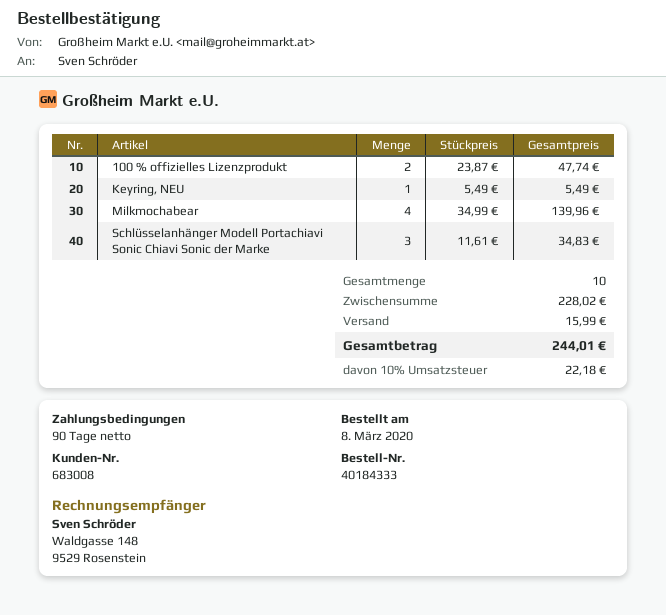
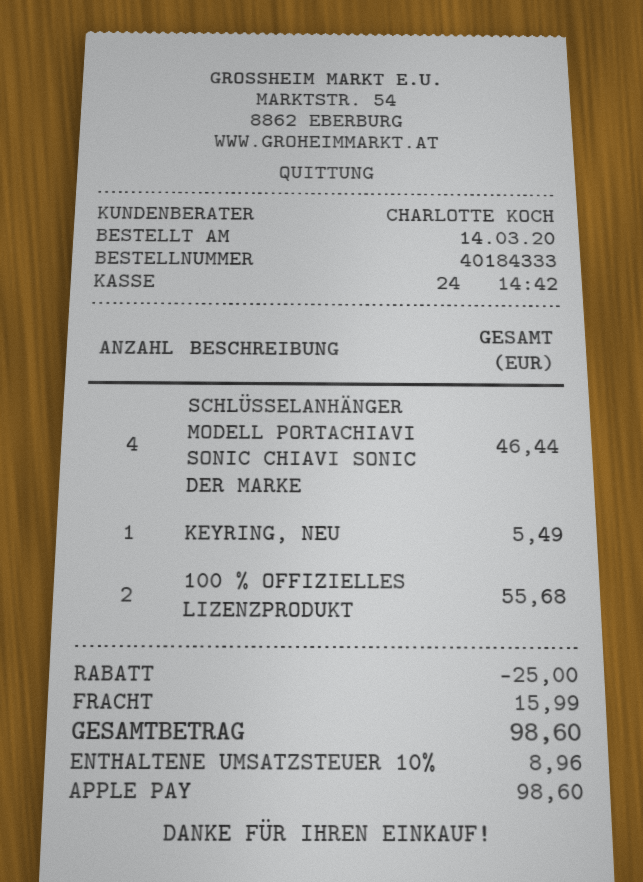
order date: 2020-03-08 -> 2020-03-14
100 % offizielles Lizenzprodukt: 2 for 47.74 -> 2 for 55.68
Milkmochabear: 4 for 139.96 -> none
Schlüsselanhänger Modell Portachiavi Sonic Chiavi Sonic der Marke: 3 for 34.83 -> 4 for 46.44
discount: none -> 25.00
tax: 10% = 22.18 -> 10% = 8.96
total: 244.01 -> 98.60

